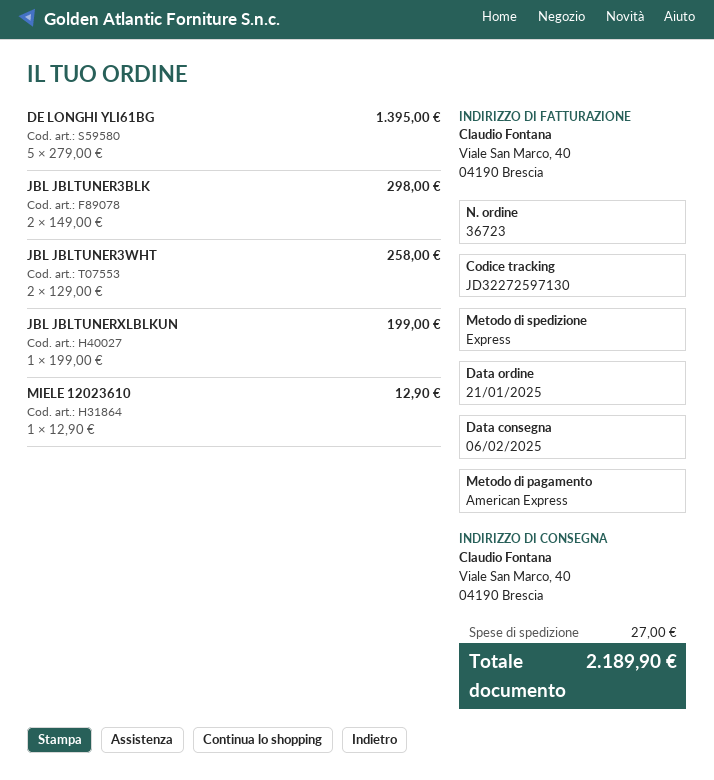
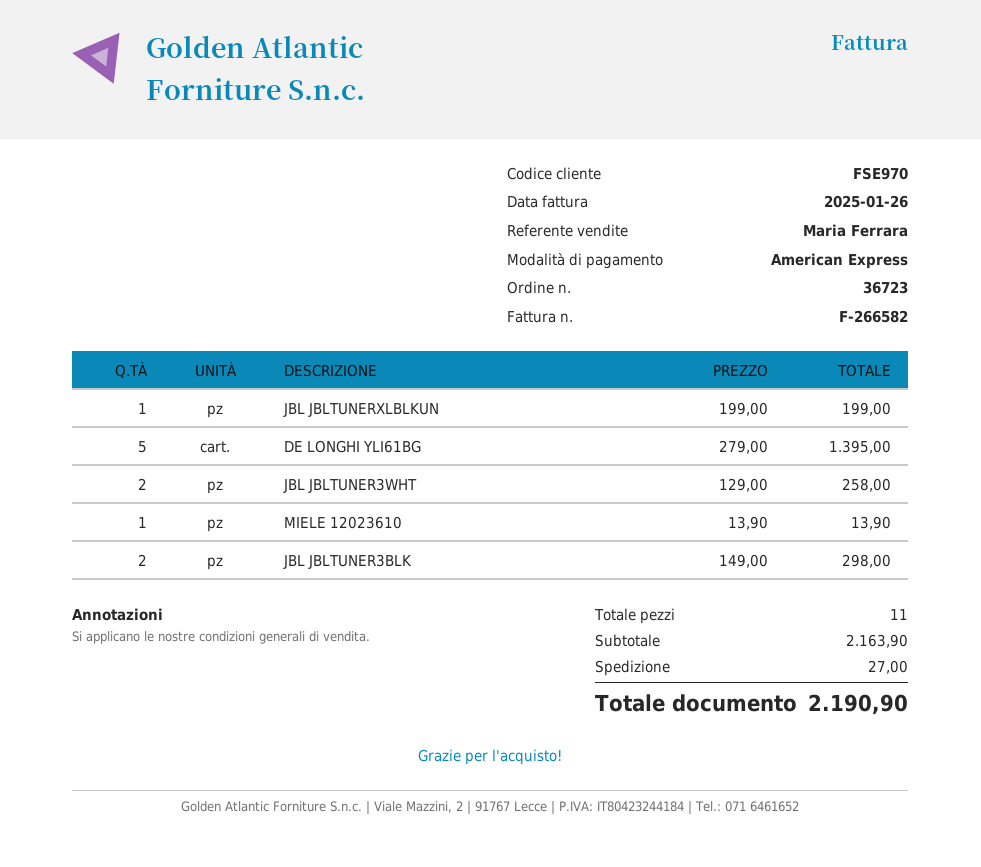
MIELE 12023610: 1 x 12.90 = 12.90 -> 1 x 13.90 = 13.90
total: 2189.90 -> 2190.90

